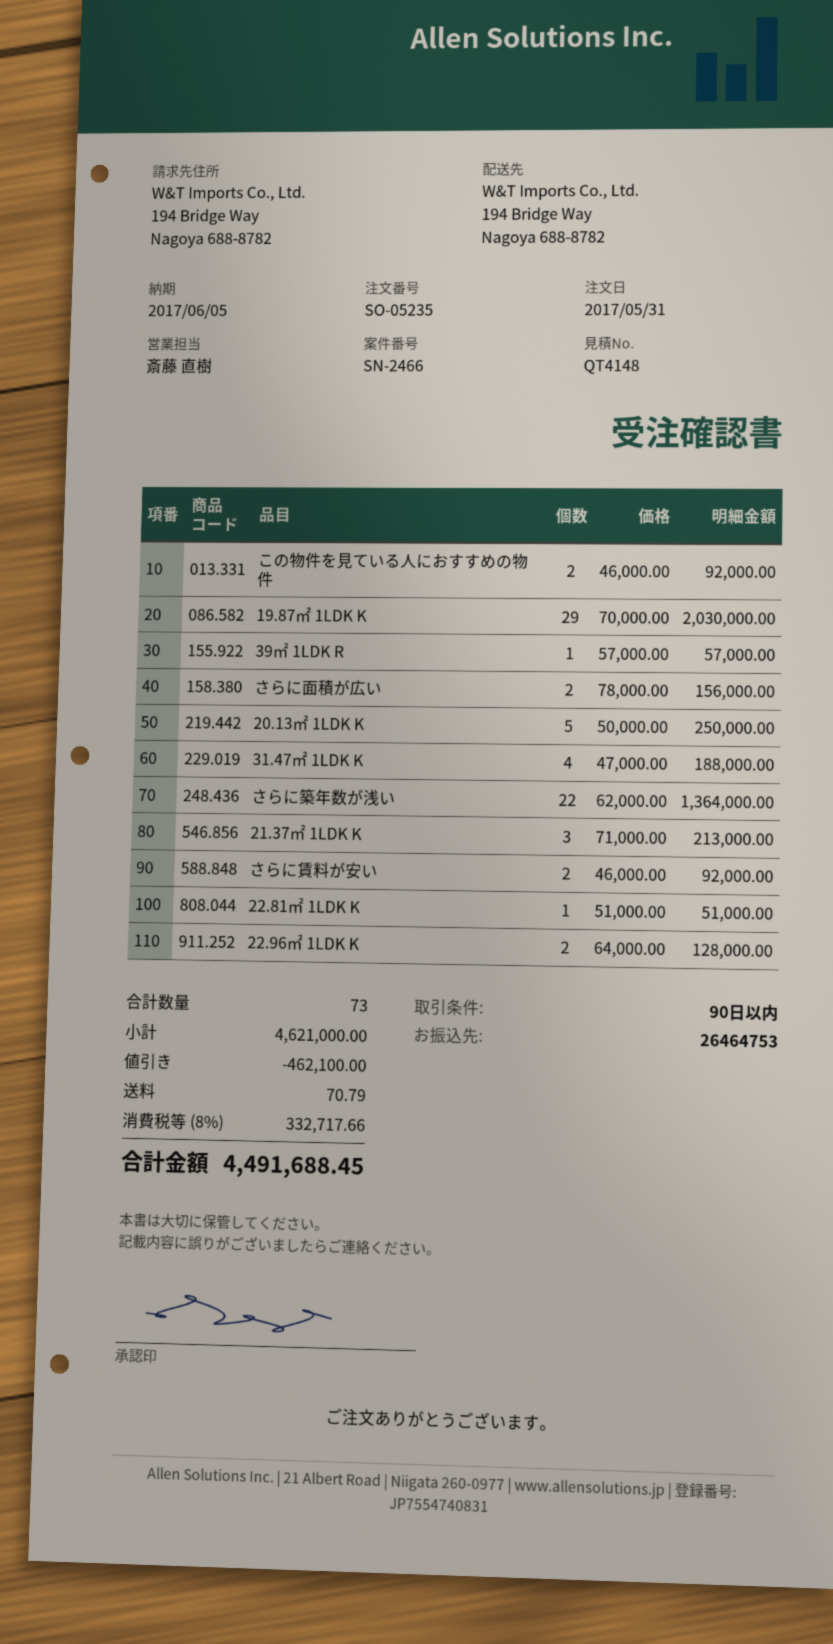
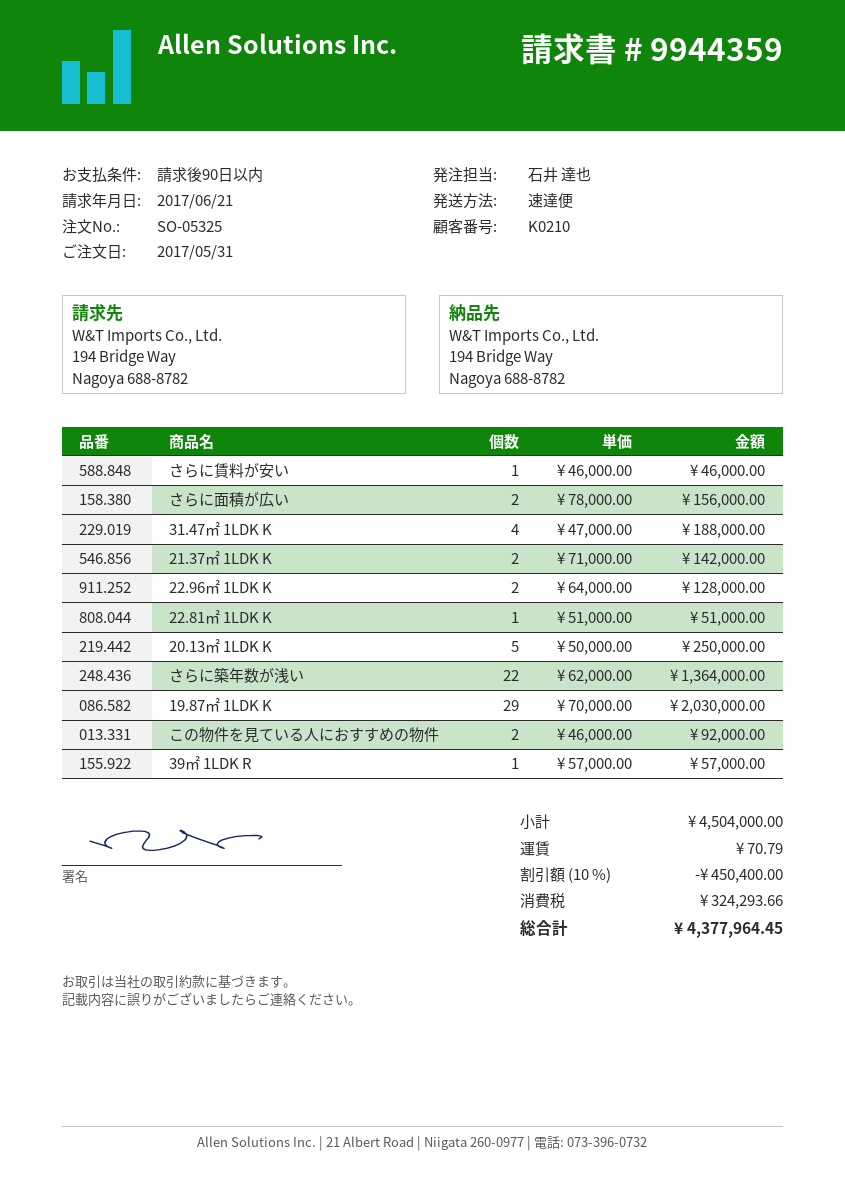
order number: SO-05235 -> SO-05325
21.37㎡ 1LDK K: 3 x 71000.00 = 213000.00 -> 2 x 71000.00 = 142000.00
さらに賃料が安い: 2 x 46000.00 = 92000.00 -> 1 x 46000.00 = 46000.00
subtotal: 4621000.00 -> 4504000.00
discount: 462100.00 -> 450400.00
tax: 332717.66 -> 324293.66
total: 4491688.45 -> 4377964.45

